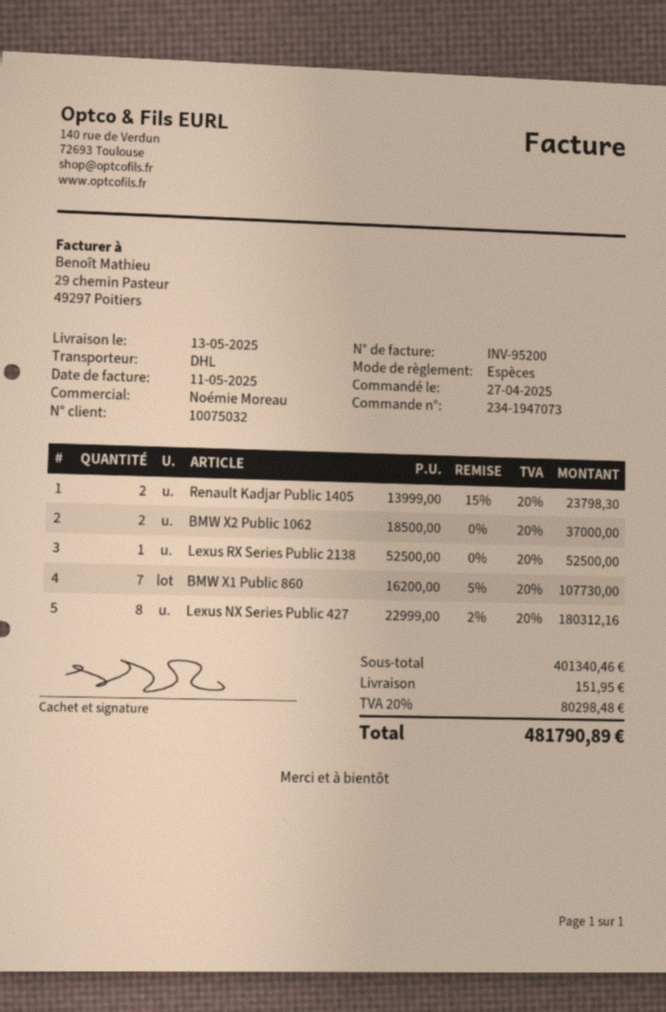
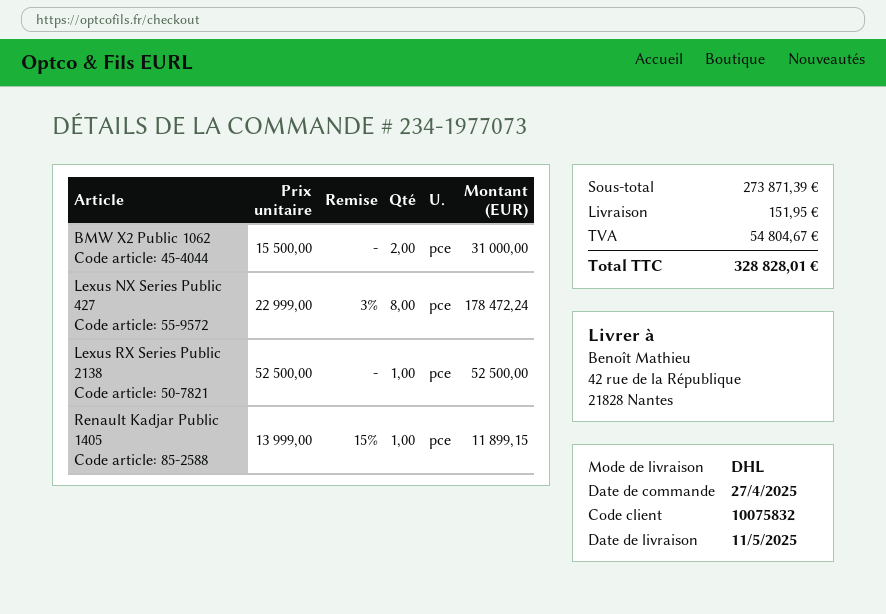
order number: 234-1947073 -> 234-1977073
delivery date: 2025-05-13 -> 2025-05-11
customer number: 10075032 -> 10075832
Renault Kadjar Public 1405: 2 x 13999.00 - 15% = 23798.30 -> 1 x 13999.00 - 15% = 11899.15
BMW X2 Public 1062: 2 x 18500.00 = 37000.00 -> 2 x 15500.00 = 31000.00
BMW X1 Public 860: 7 x 16200.00 - 5% = 107730.00 -> none
Lexus NX Series Public 427: 8 x 22999.00 - 2% = 180312.16 -> 8 x 22999.00 - 3% = 178472.24
subtotal: 401340.46 -> 273871.39
tax: 80298.48 -> 54804.67
total: 481790.89 -> 328828.01

